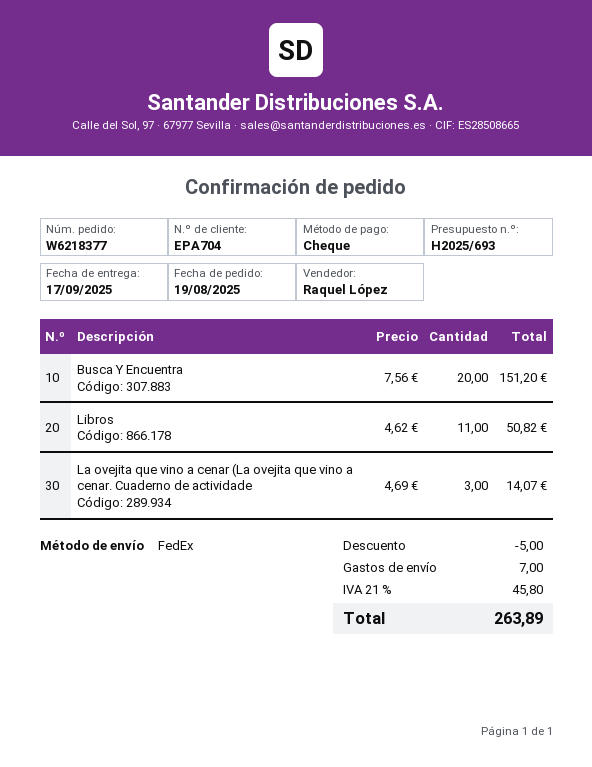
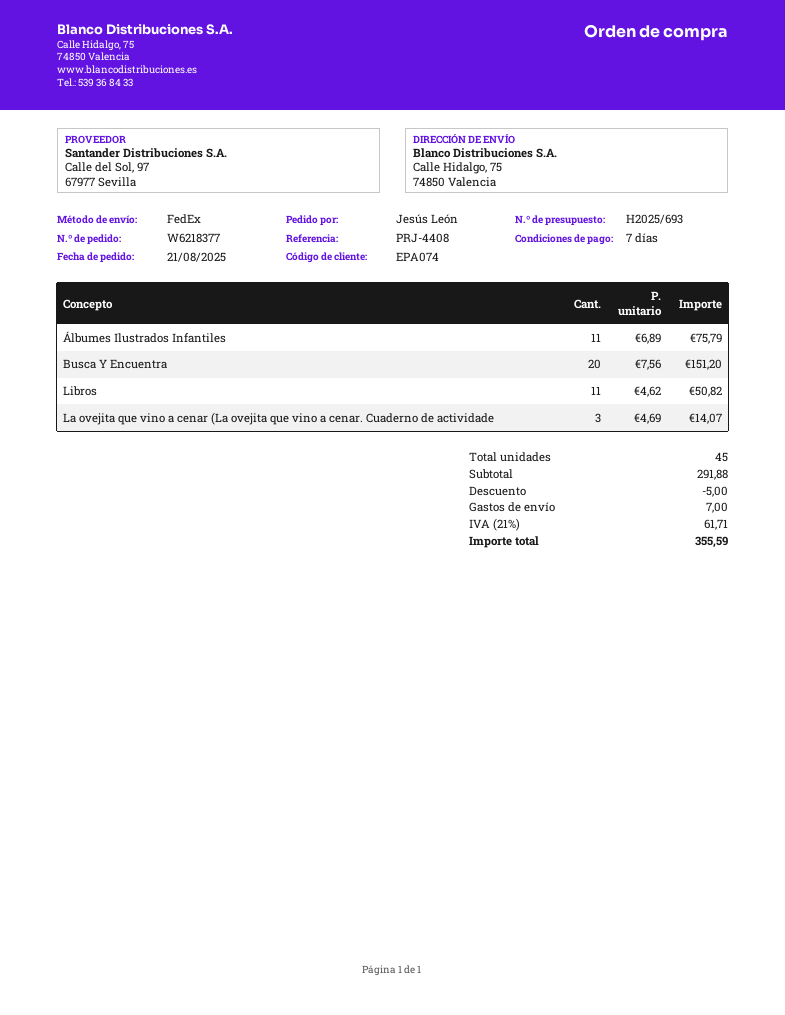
order date: 2025-08-19 -> 2025-08-21
customer number: EPA704 -> EPA074
Álbumes Ilustrados Infantiles: none -> 11 x 6.89 = 75.79
tax: 21% = 45.80 -> 21% = 61.71
total: 263.89 -> 355.59

